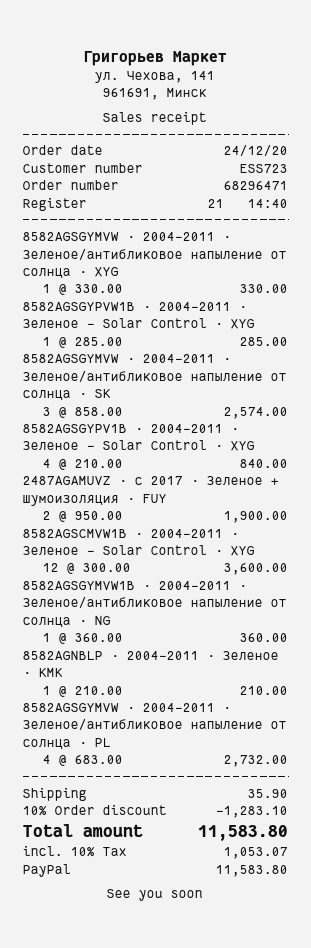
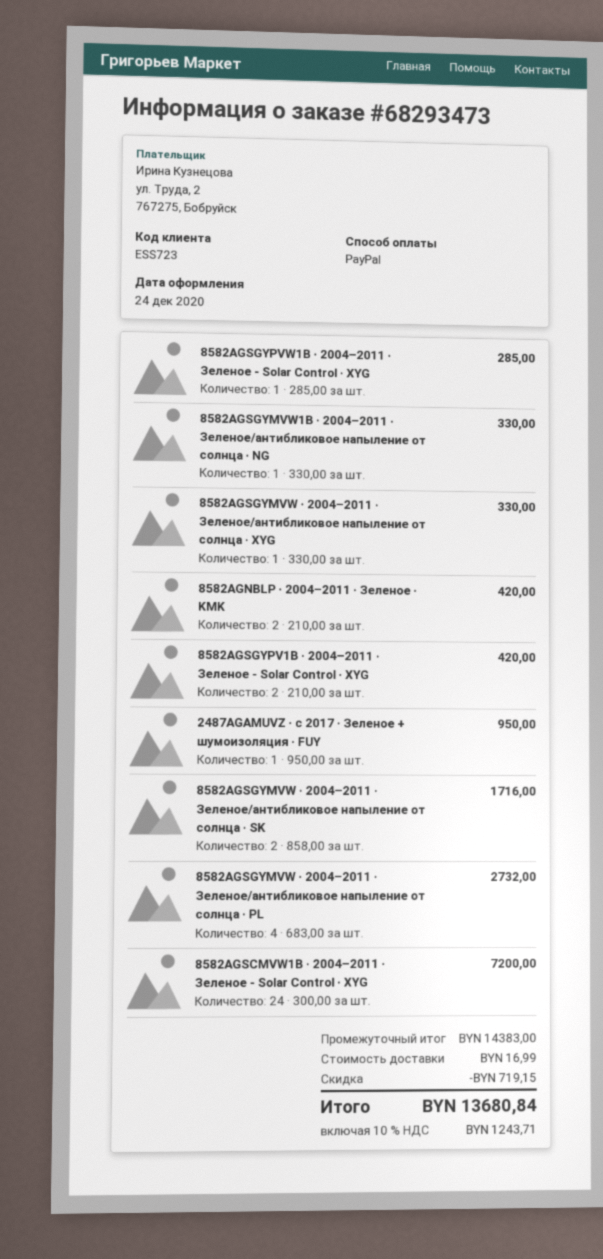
order number: 68296471 -> 68293473
8582AGSGYMVW · 2004–2011 · Зеленое/антибликовое напыление от солнца · SK: 3 x 858.00 = 2574.00 -> 2 x 858.00 = 1716.00
8582AGSGYPV1B · 2004–2011 · Зеленое - Solar Control · XYG: 4 x 210.00 = 840.00 -> 2 x 210.00 = 420.00
2487AGAMUVZ · с 2017 · Зеленое + шумоизоляция · FUY: 2 x 950.00 = 1900.00 -> 1 x 950.00 = 950.00
8582AGSCMVW1B · 2004–2011 · Зеленое - Solar Control · XYG: 12 x 300.00 = 3600.00 -> 24 x 300.00 = 7200.00
8582AGSGYMVW1B · 2004–2011 · Зеленое/антибликовое напыление от солнца · NG: 1 x 360.00 = 360.00 -> 1 x 330.00 = 330.00
8582AGNBLP · 2004–2011 · Зеленое · KMK: 1 x 210.00 = 210.00 -> 2 x 210.00 = 420.00
discount: 1283.10 -> 719.15
shipping: 35.90 -> 16.99
tax: 10% = 1053.07 -> 10% = 1243.71
total: 11583.80 -> 13680.84

